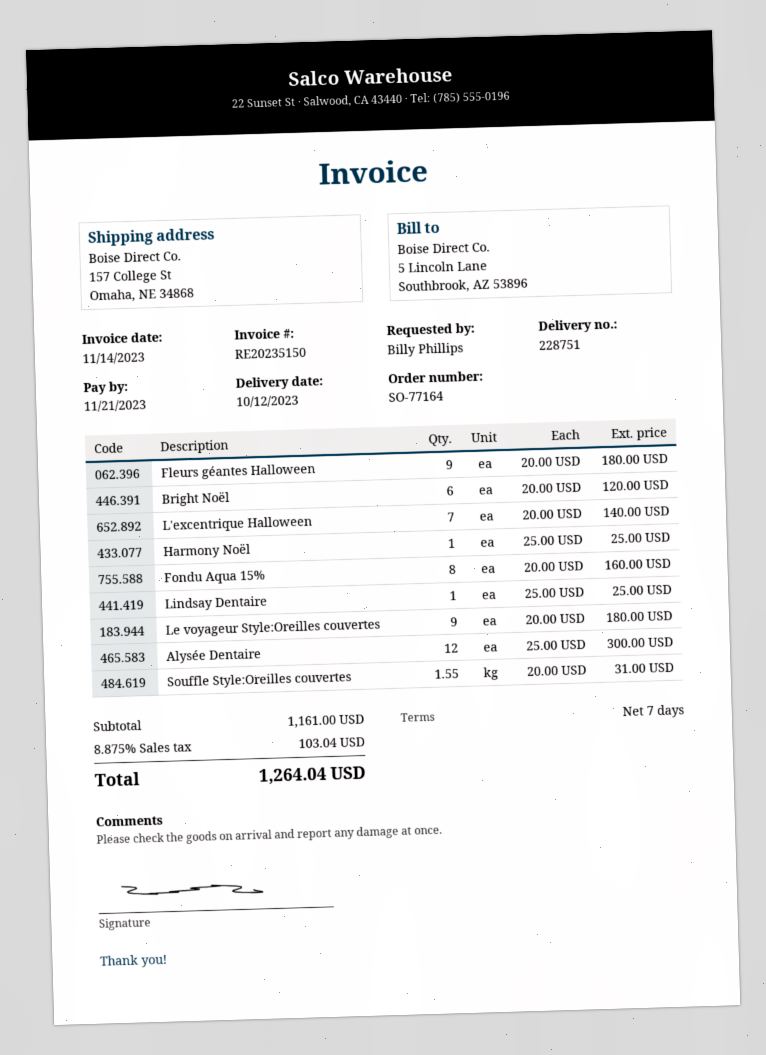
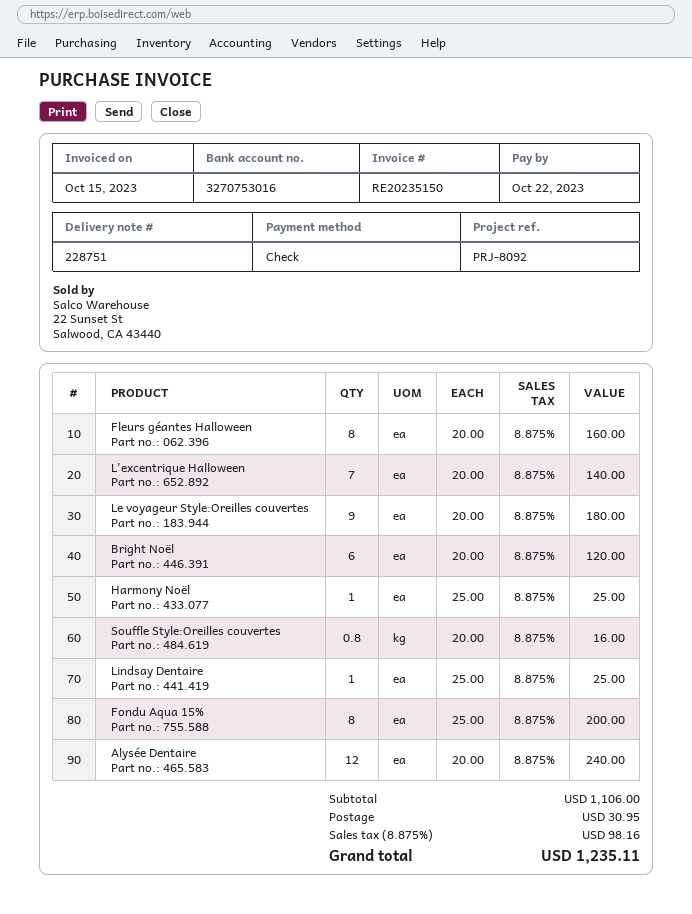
invoice date: 2023-11-14 -> 2023-10-15
due date: 2023-11-21 -> 2023-10-22
Fleurs géantes Halloween: 9 x 20.00 = 180.00 -> 8 x 20.00 = 160.00
Fondu Aqua 15%: 8 x 20.00 = 160.00 -> 8 x 25.00 = 200.00
Alysée Dentaire: 12 x 25.00 = 300.00 -> 12 x 20.00 = 240.00
Souffle Style:Oreilles couvertes: 1.55 x 20.00 = 31.00 -> 0.8 x 20.00 = 16.00
subtotal: 1161.00 -> 1106.00
shipping: none -> 30.95
tax: 8.875% = 103.04 -> 8.875% = 98.16
total: 1264.04 -> 1235.11

